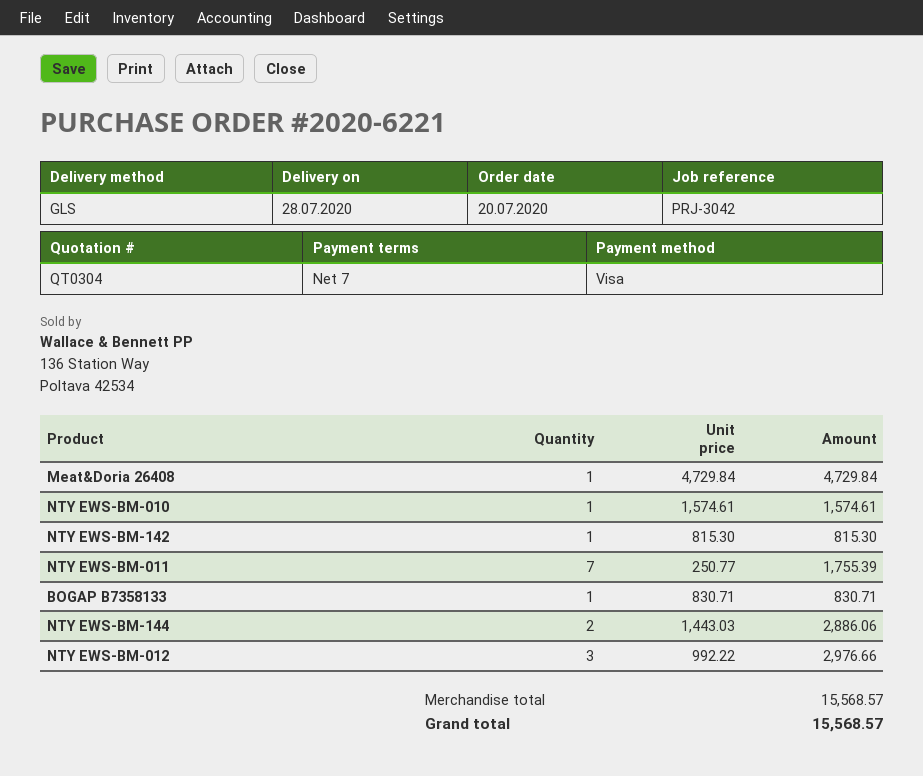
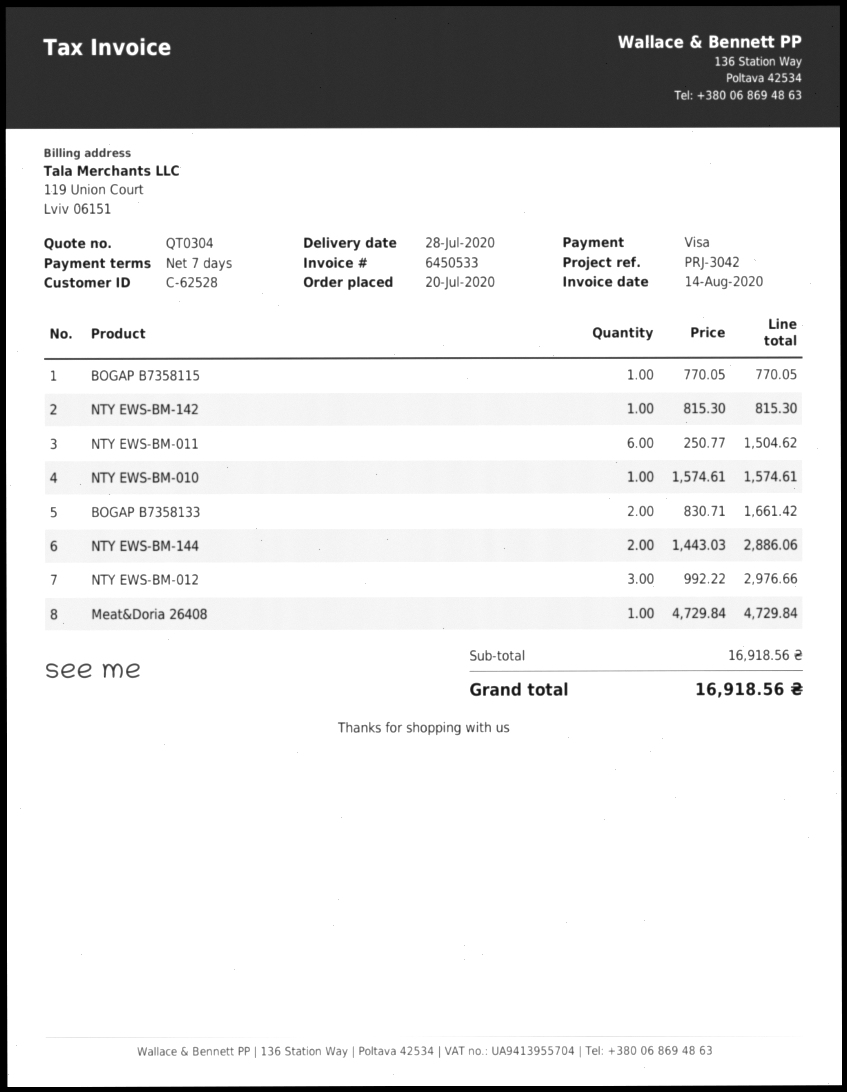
NTY EWS-BM-011: 7 x 250.77 = 1755.39 -> 6 x 250.77 = 1504.62
BOGAP B7358133: 1 x 830.71 = 830.71 -> 2 x 830.71 = 1661.42
BOGAP B7358115: none -> 1 x 770.05 = 770.05
subtotal: 15568.57 -> 16918.56
total: 15568.57 -> 16918.56

